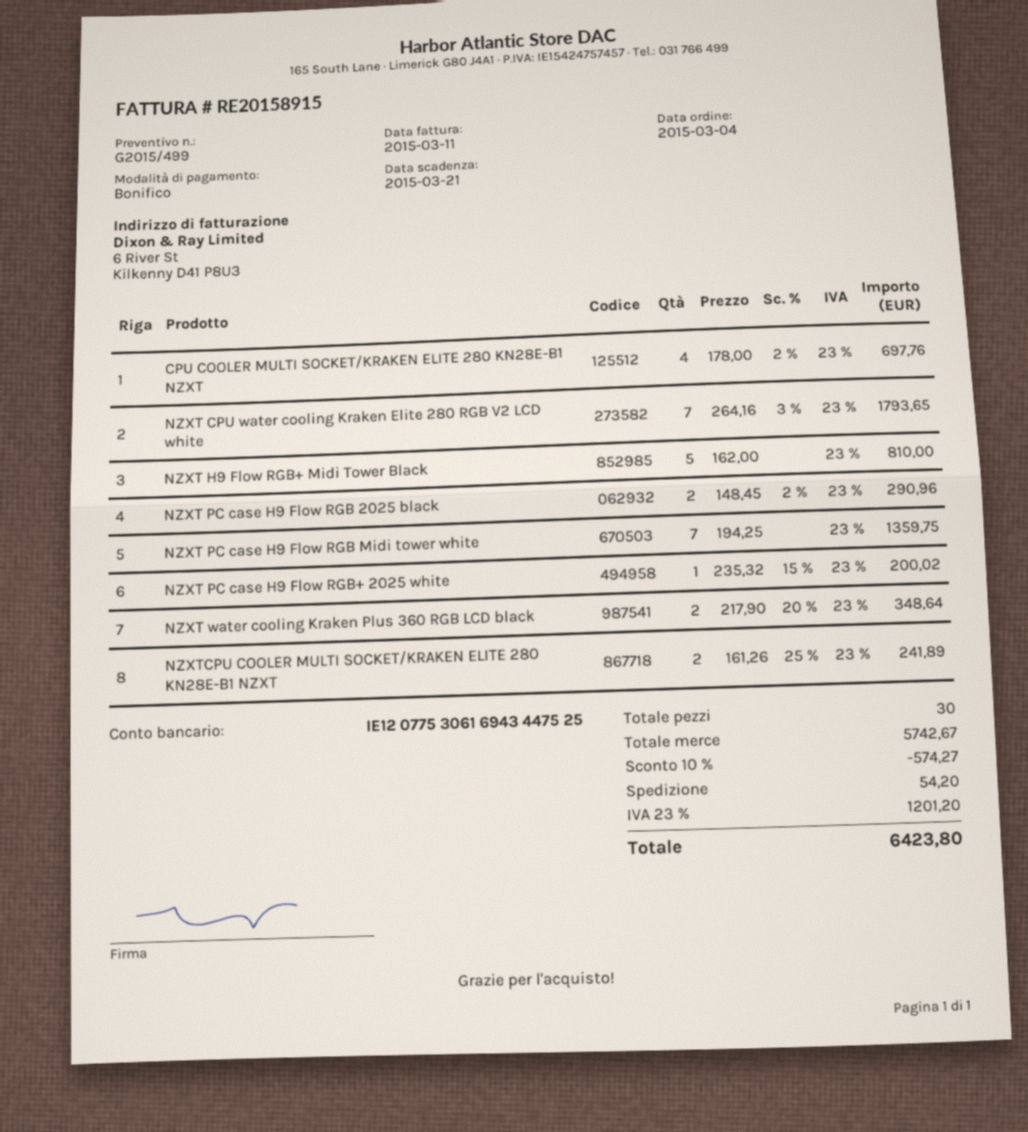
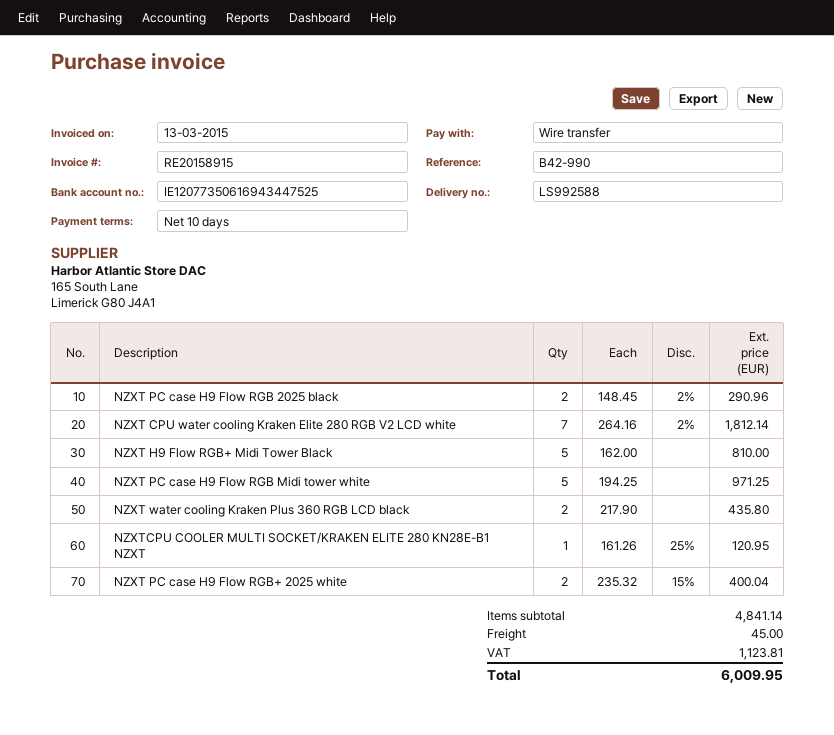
invoice date: 2015-03-11 -> 2015-03-13
bank account: IE12077530616943447525 -> IE12077350616943447525
CPU COOLER MULTI SOCKET/KRAKEN ELITE 280 KN28E-B1 NZXT: 4 x 178.00 - 2% = 697.76 -> none
NZXT CPU water cooling Kraken Elite 280 RGB V2 LCD white: 7 x 264.16 - 3% = 1793.65 -> 7 x 264.16 - 2% = 1812.14
NZXT PC case H9 Flow RGB Midi tower white: 7 x 194.25 = 1359.75 -> 5 x 194.25 = 971.25
NZXT PC case H9 Flow RGB+ 2025 white: 1 x 235.32 - 15% = 200.02 -> 2 x 235.32 - 15% = 400.04
NZXT water cooling Kraken Plus 360 RGB LCD black: 2 x 217.90 - 20% = 348.64 -> 2 x 217.90 = 435.80
NZXTCPU COOLER MULTI SOCKET/KRAKEN ELITE 280 KN28E-B1 NZXT: 2 x 161.26 - 25% = 241.89 -> 1 x 161.26 - 25% = 120.95
subtotal: 5742.67 -> 4841.14
discount: 10% = 574.27 -> none
shipping: 54.20 -> 45.00
tax: 1201.20 -> 1123.81
total: 6423.80 -> 6009.95

